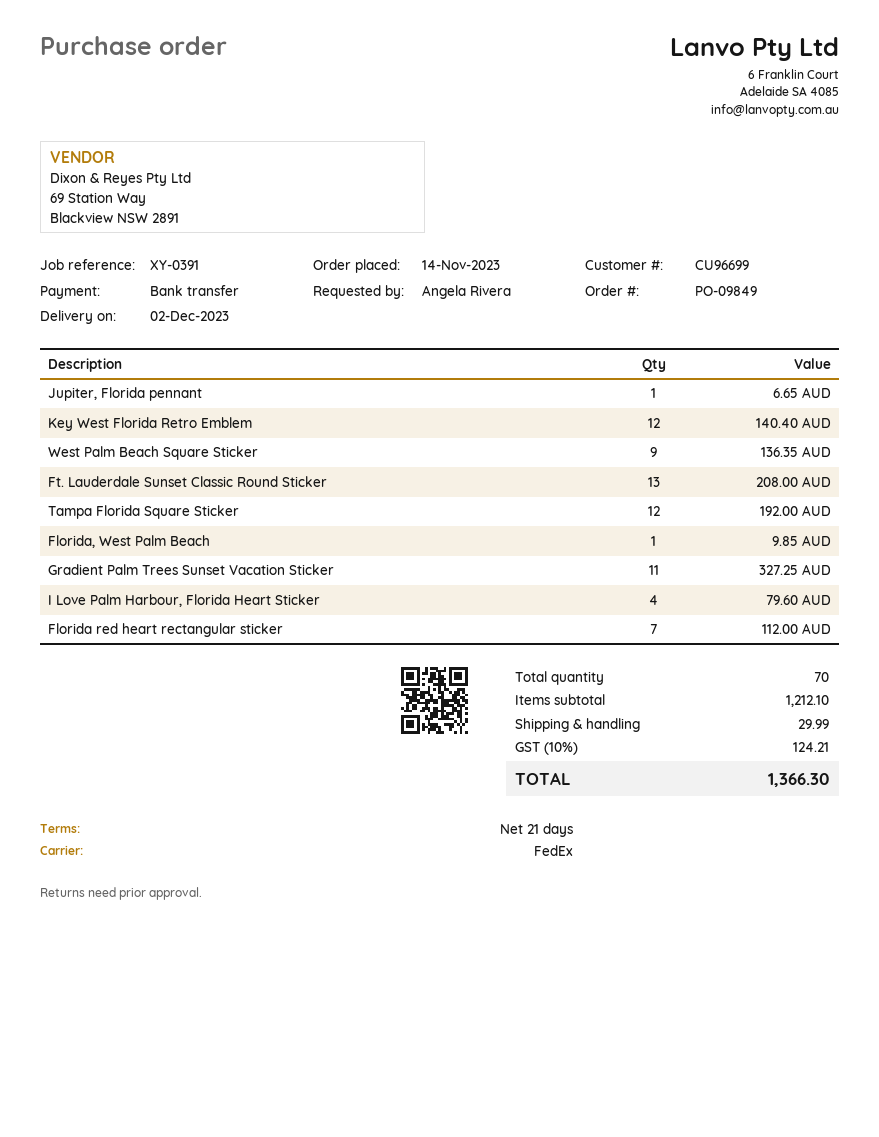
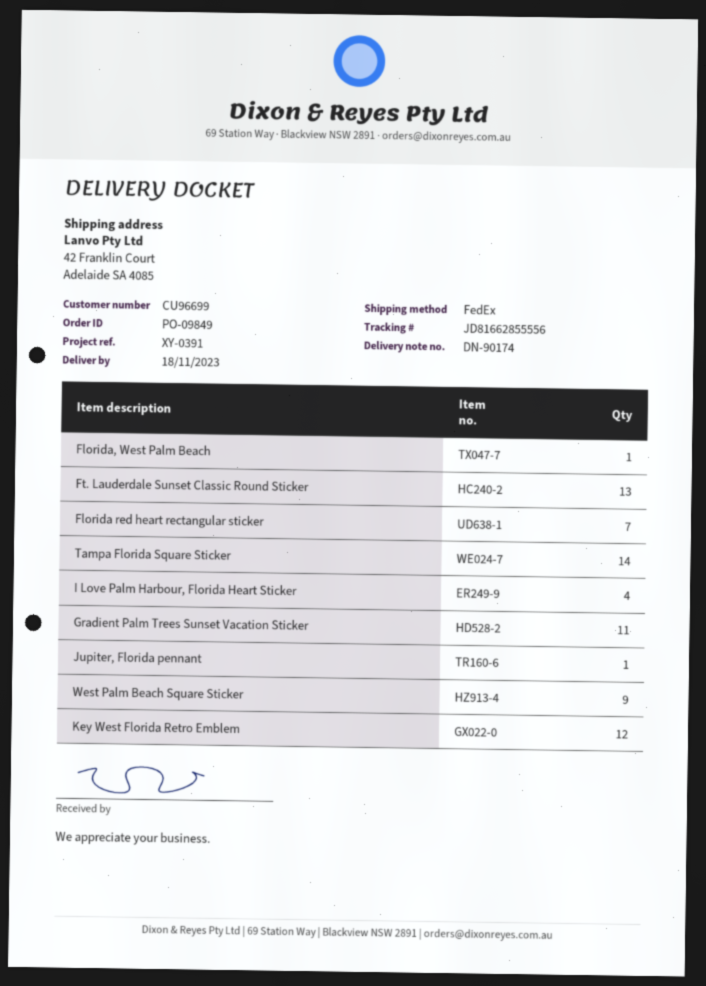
delivery date: 2023-12-02 -> 2023-11-18
Tampa Florida Square Sticker: 12 -> 14

